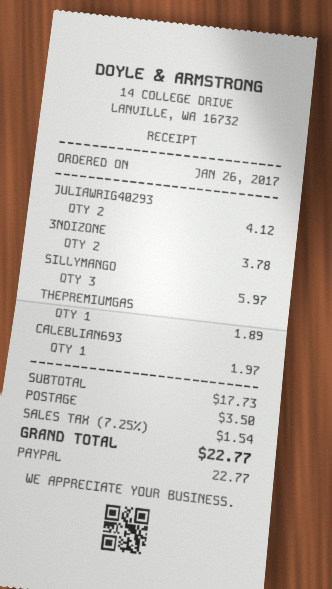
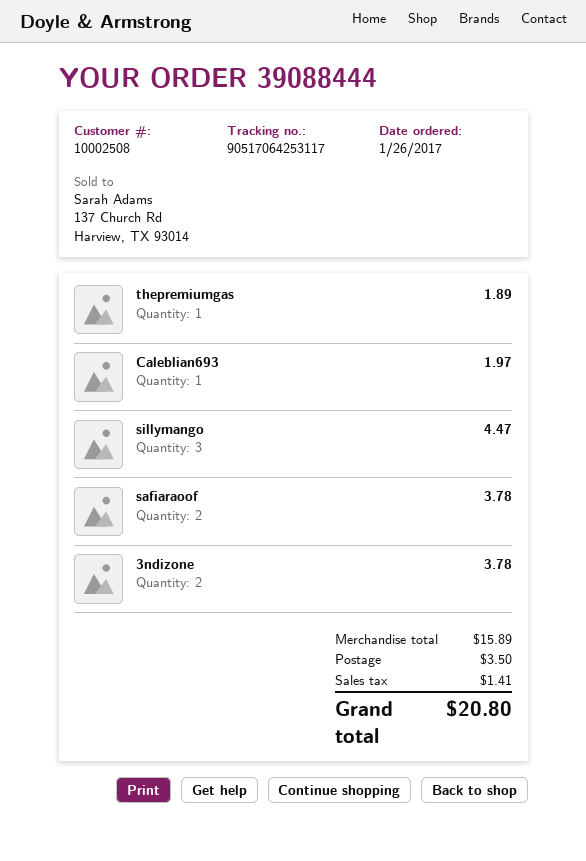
JULIAWRIG40293: 2 for 4.12 -> none
SILLYMANGO: 3 for 5.97 -> 3 for 4.47
safiaraoof: none -> 2 for 3.78
subtotal: 17.73 -> 15.89
tax: 1.54 -> 1.41
total: 22.77 -> 20.80

